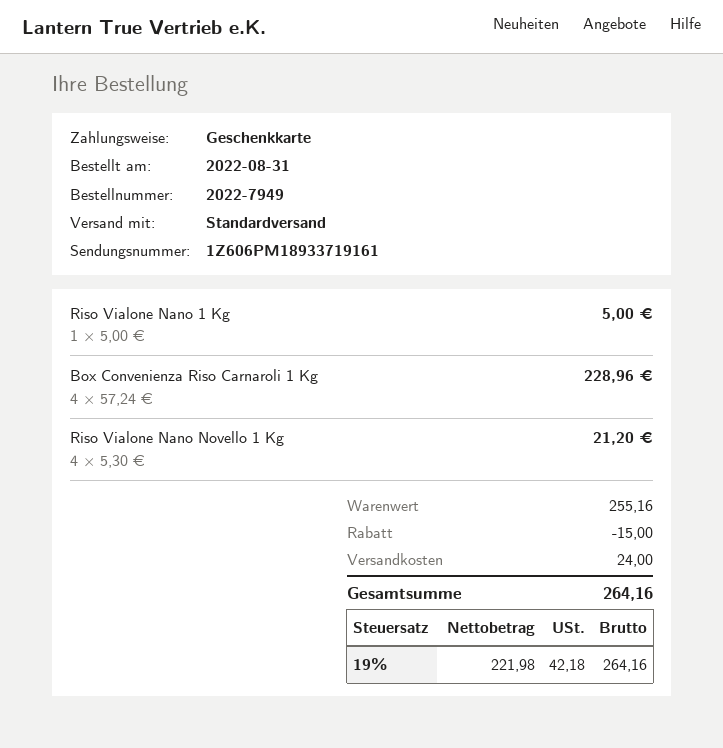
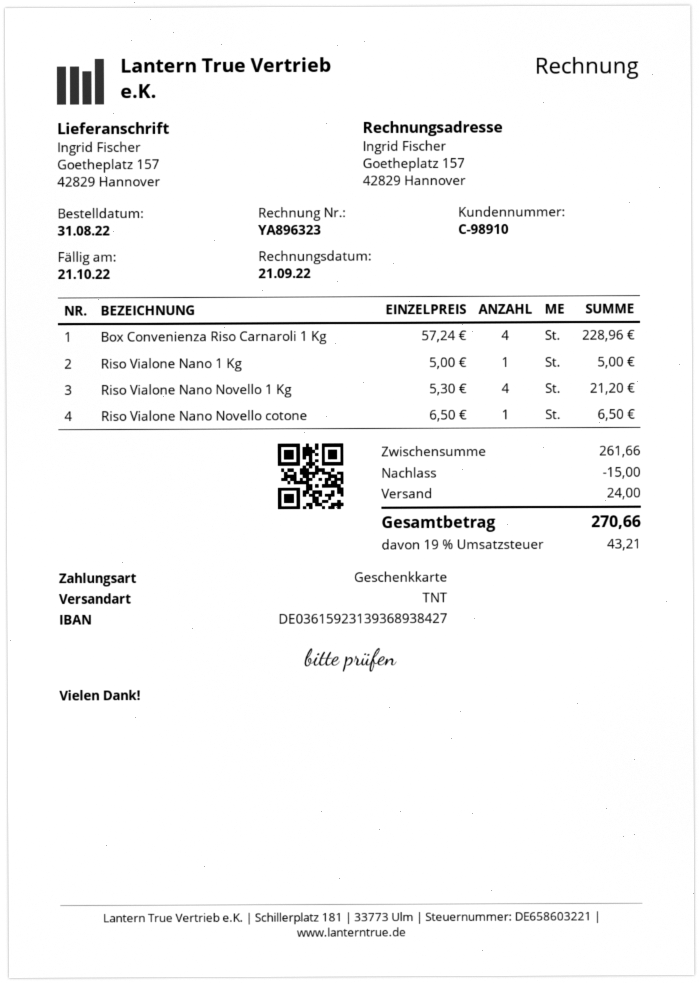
shipping method: standard -> TNT
Riso Vialone Nano Novello cotone: none -> 1 x 6.50 = 6.50
subtotal: 255.16 -> 261.66
tax: 19% = 42.18 -> 19% = 43.21
total: 264.16 -> 270.66

